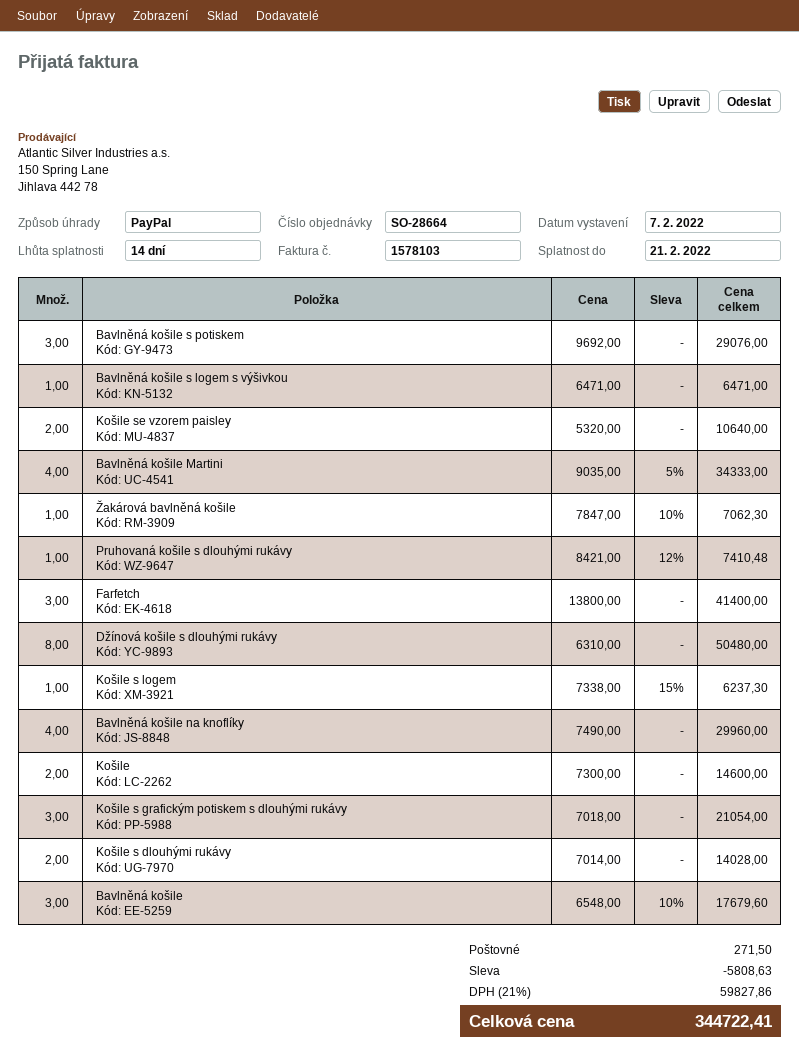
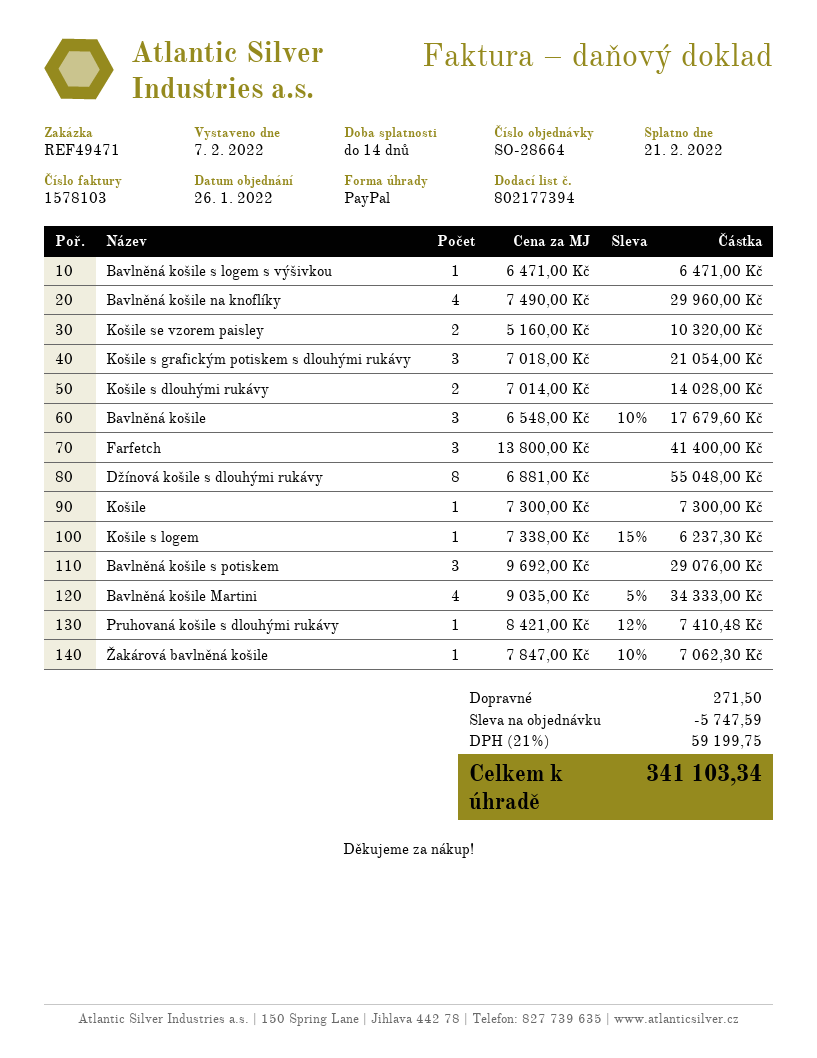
Košile se vzorem paisley: 2 x 5320.00 = 10640.00 -> 2 x 5160.00 = 10320.00
Džínová košile s dlouhými rukávy: 8 x 6310.00 = 50480.00 -> 8 x 6881.00 = 55048.00
Košile: 2 x 7300.00 = 14600.00 -> 1 x 7300.00 = 7300.00
discount: 5808.63 -> 5747.59
tax: 21% = 59827.86 -> 21% = 59199.75
total: 344722.41 -> 341103.34

